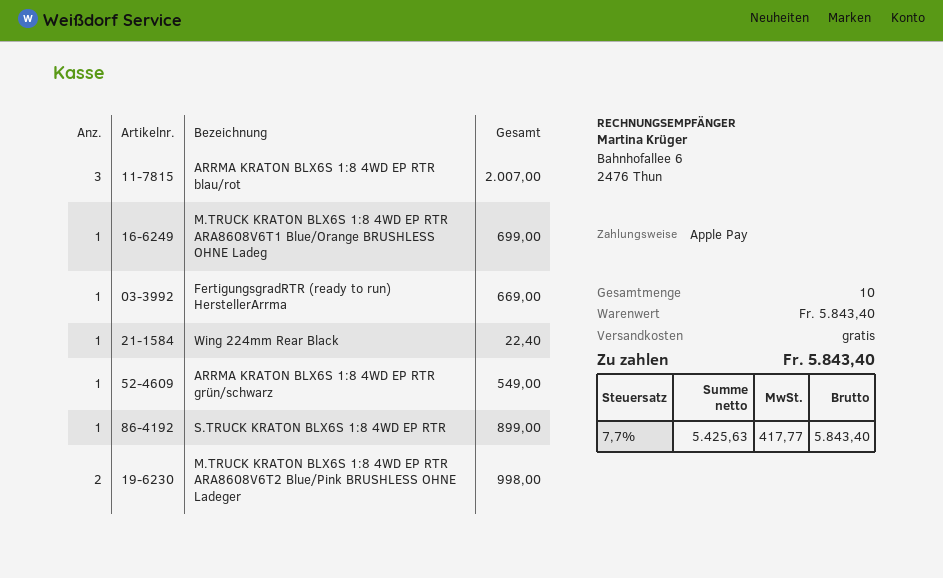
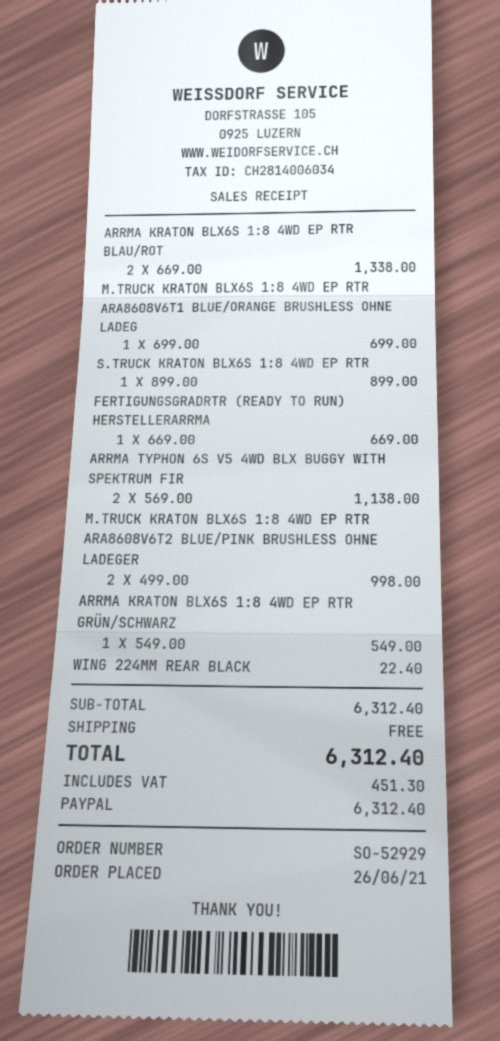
payment method: Apple Pay -> PayPal
ARRMA KRATON BLX6S 1:8 4WD EP RTR blau/rot: 3 for 2007.00 -> 2 for 1338.00
ARRMA TYPHON 6S V5 4WD BLX BUGGY WITH SPEKTRUM FIR: none -> 2 for 1138.00
subtotal: 5843.40 -> 6312.40
tax: 417.77 -> 451.30
total: 5843.40 -> 6312.40

